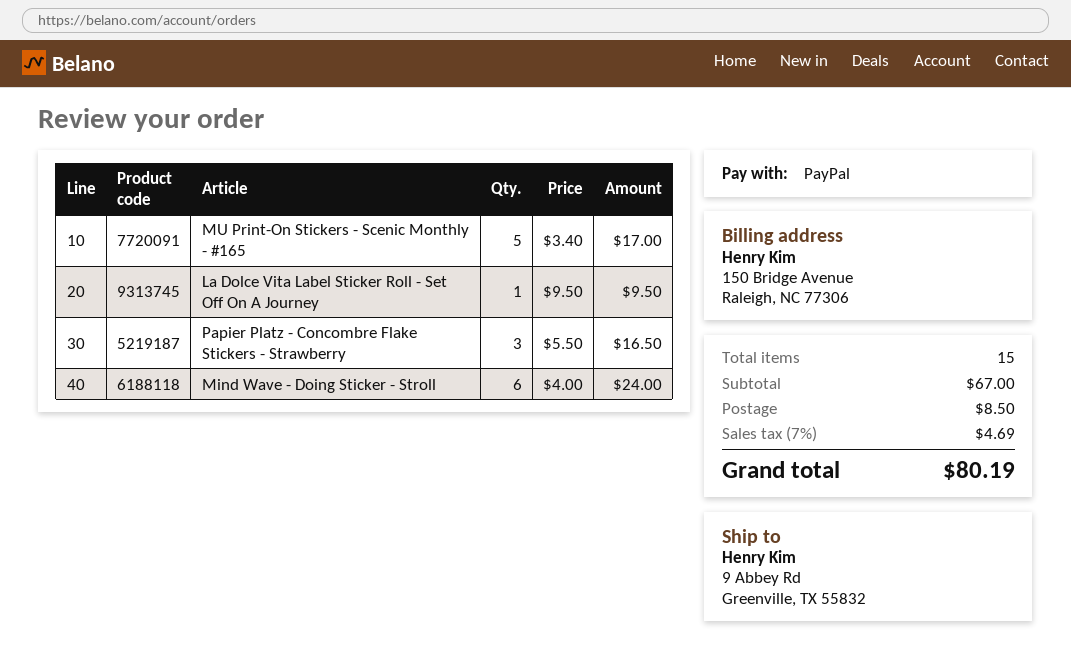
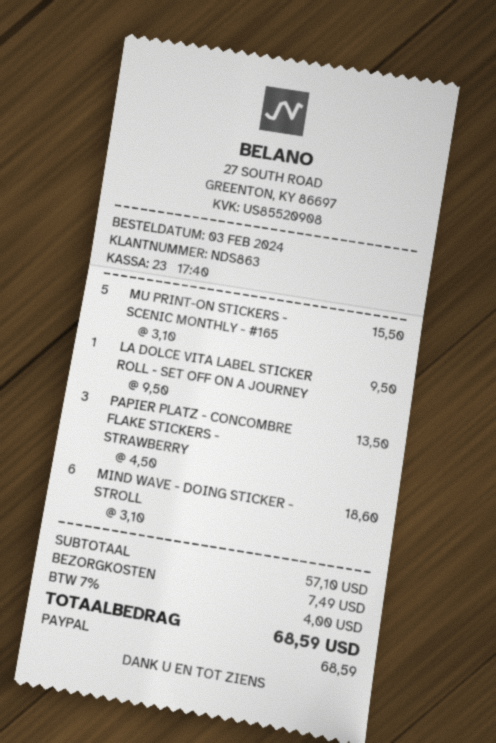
MU Print-On Stickers - Scenic Monthly - #165: 5 x 3.40 = 17.00 -> 5 x 3.10 = 15.50
Papier Platz - Concombre Flake Stickers - Strawberry: 3 x 5.50 = 16.50 -> 3 x 4.50 = 13.50
Mind Wave - Doing Sticker - Stroll: 6 x 4.00 = 24.00 -> 6 x 3.10 = 18.60
subtotal: 67.00 -> 57.10
shipping: 8.50 -> 7.49
tax: 7% = 4.69 -> 7% = 4.00
total: 80.19 -> 68.59

